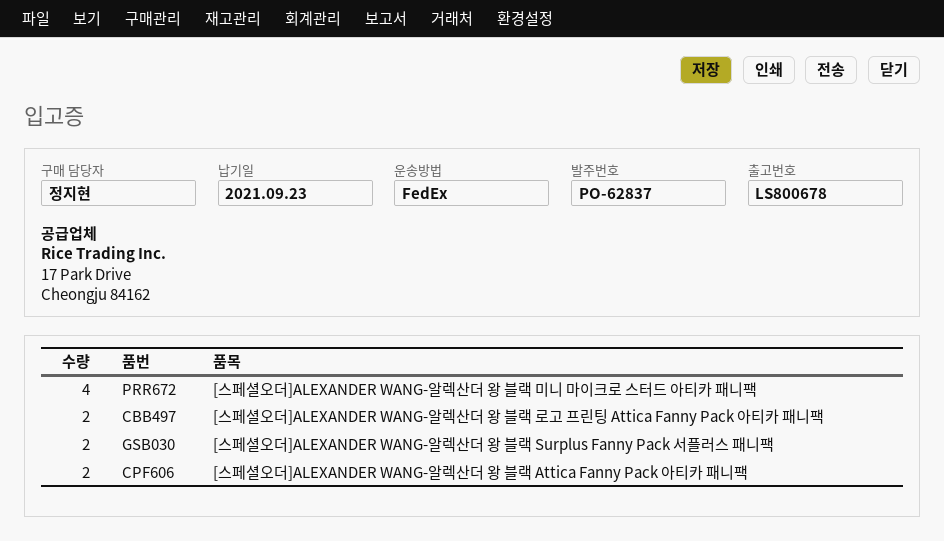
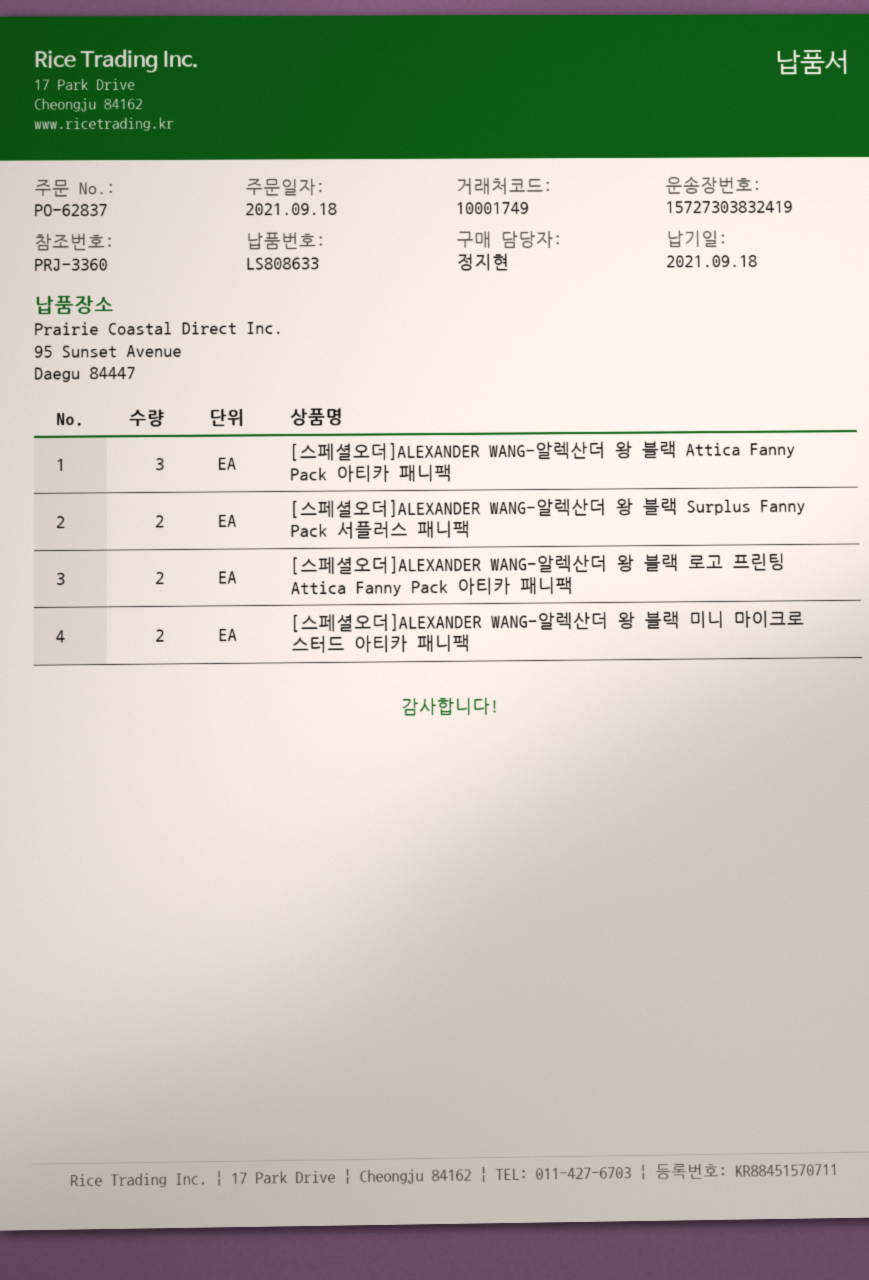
delivery note number: LS800678 -> LS808633
delivery date: 2021-09-23 -> 2021-09-18
[스페셜오더]ALEXANDER WANG-알렉산더 왕 블랙 미니 마이크로 스터드 아티카 패니팩: 4 -> 2
[스페셜오더]ALEXANDER WANG-알렉산더 왕 블랙 Attica Fanny Pack 아티카 패니팩: 2 -> 3

